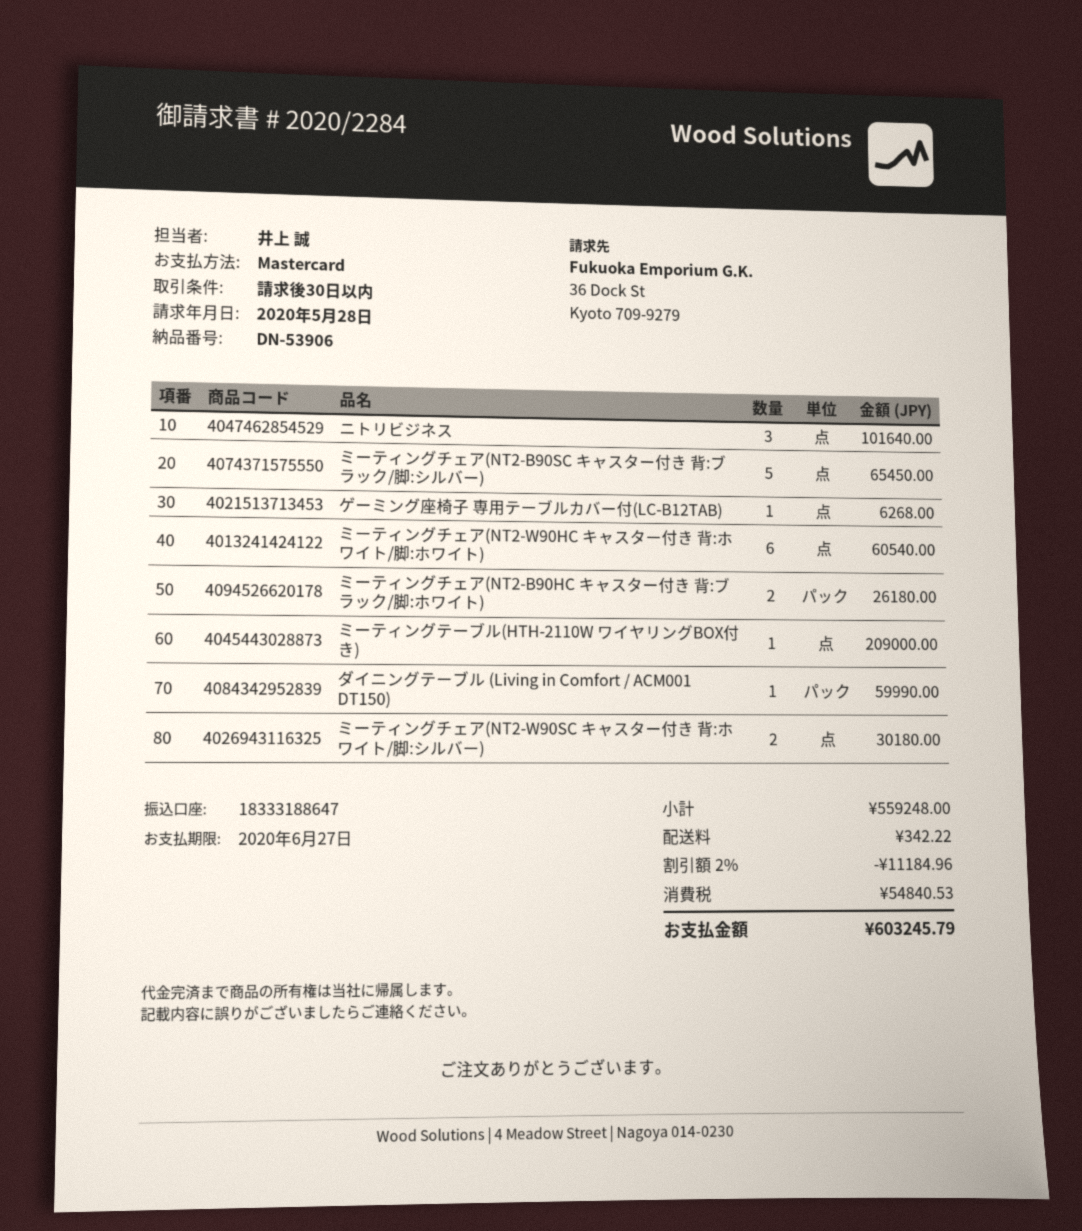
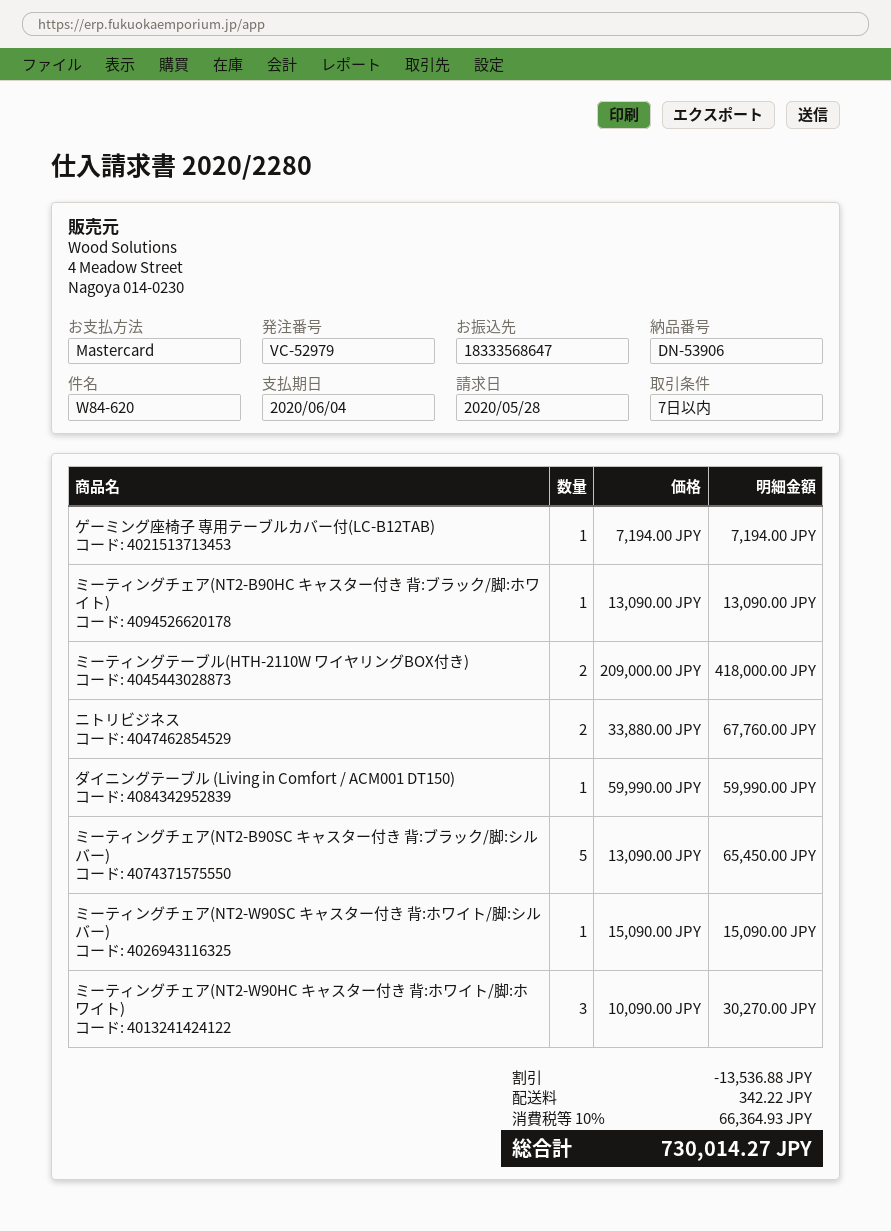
invoice number: 2020/2284 -> 2020/2280
payment terms: 30 days -> 7 days
due date: 2020-06-27 -> 2020-06-04
bank account: 18333188647 -> 18333568647
ニトリビジネス: 3 for 101640.00 -> 2 for 67760.00
ゲーミング座椅子 専用テーブルカバー付(LC-B12TAB): 1 for 6268.00 -> 1 for 7194.00
ミーティングチェア(NT2-W90HC キャスター付き 背:ホワイト/脚:ホワイト): 6 for 60540.00 -> 3 for 30270.00
ミーティングチェア(NT2-B90HC キャスター付き 背:ブラック/脚:ホワイト): 2 for 26180.00 -> 1 for 13090.00
ミーティングテーブル(HTH-2110W ワイヤリングBOX付き): 1 for 209000.00 -> 2 for 418000.00
ミーティングチェア(NT2-W90SC キャスター付き 背:ホワイト/脚:シルバー): 2 for 30180.00 -> 1 for 15090.00
discount: 11184.96 -> 13536.88
tax: 54840.53 -> 66364.93
total: 603245.79 -> 730014.27

